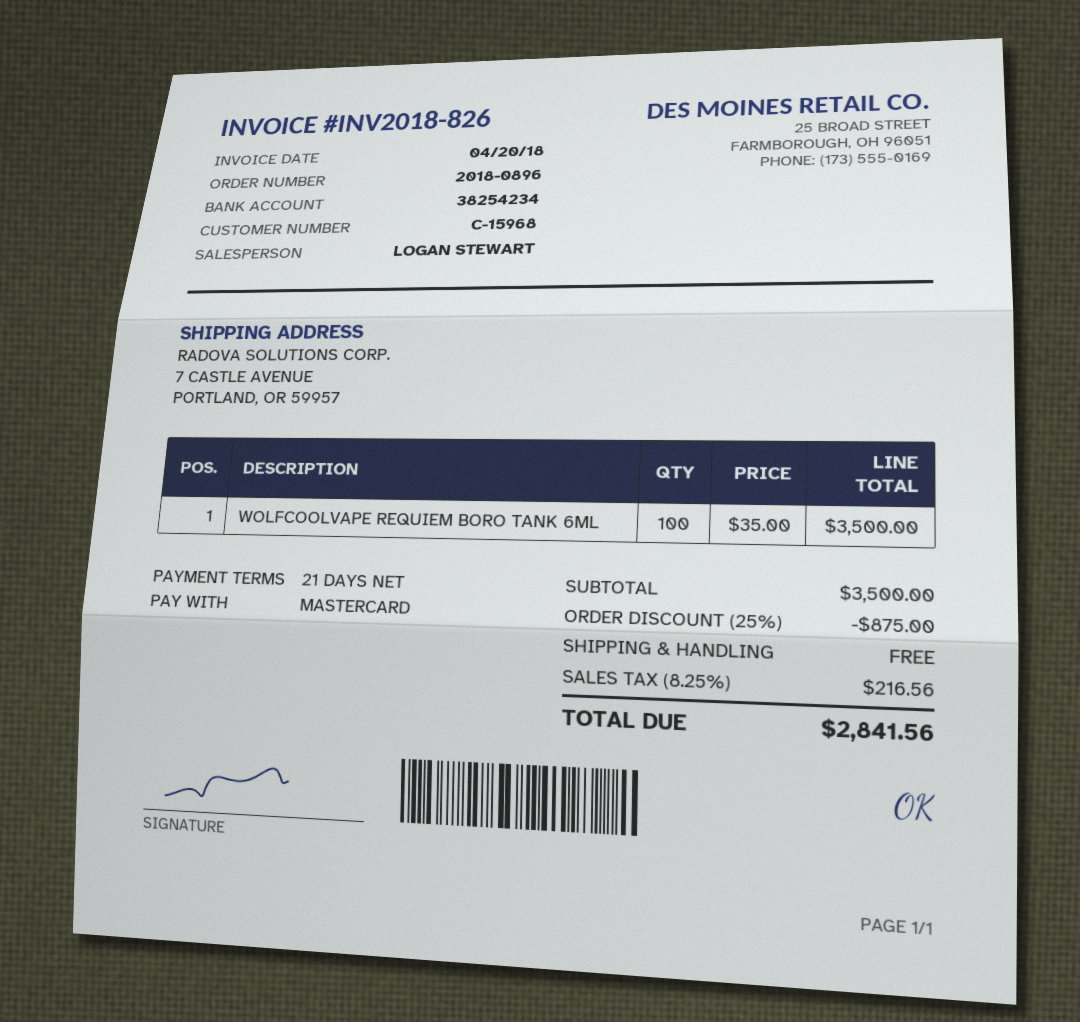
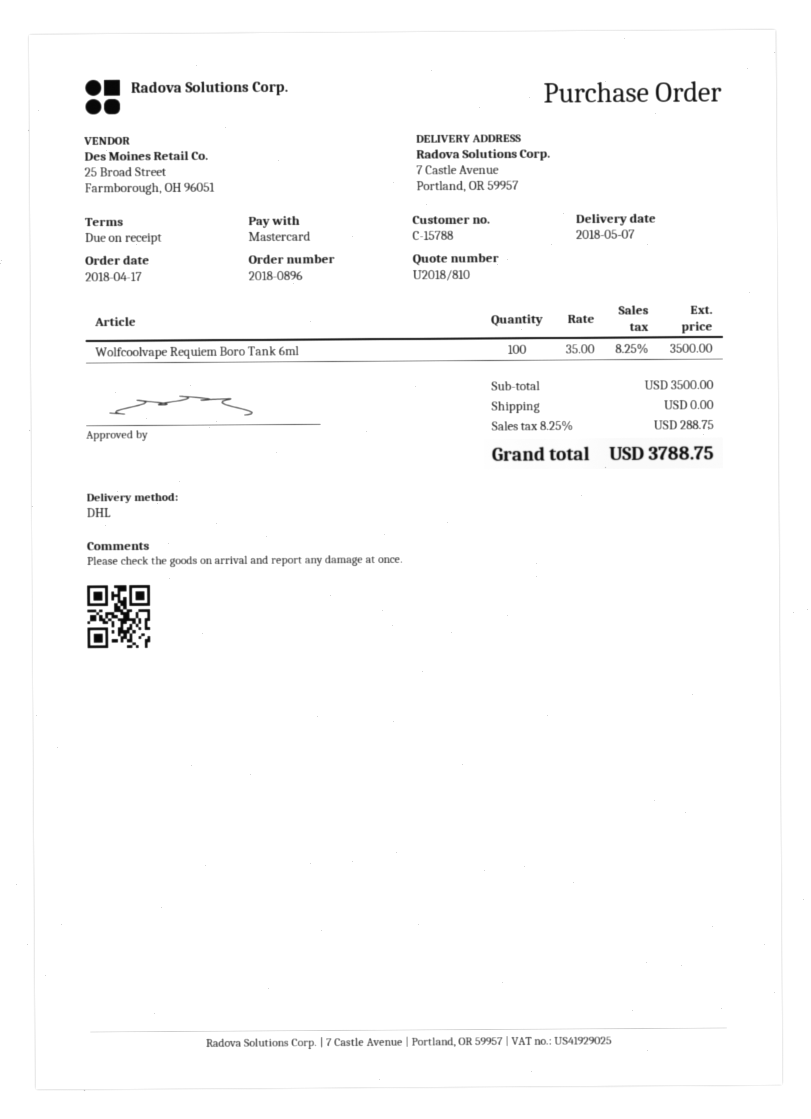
payment terms: 21 days -> on receipt
customer number: C-15968 -> C-15788
discount: 25% = 875.00 -> none
tax: 8.25% = 216.56 -> 8.25% = 288.75
total: 2841.56 -> 3788.75

